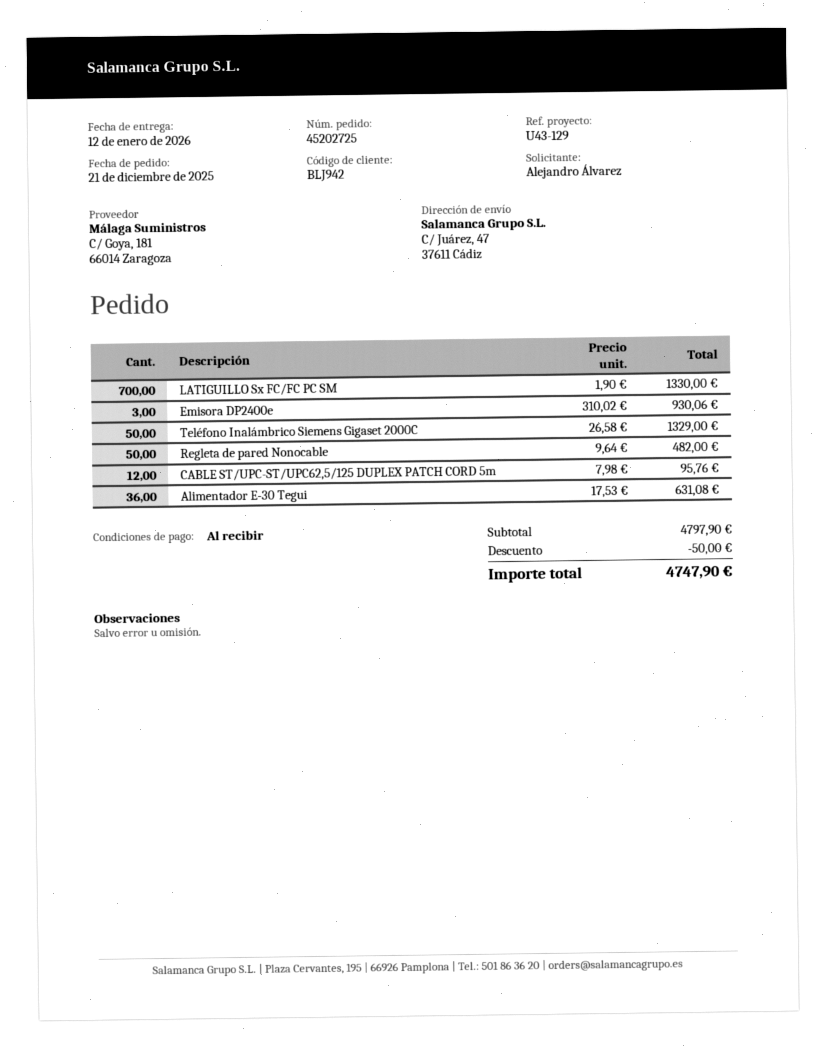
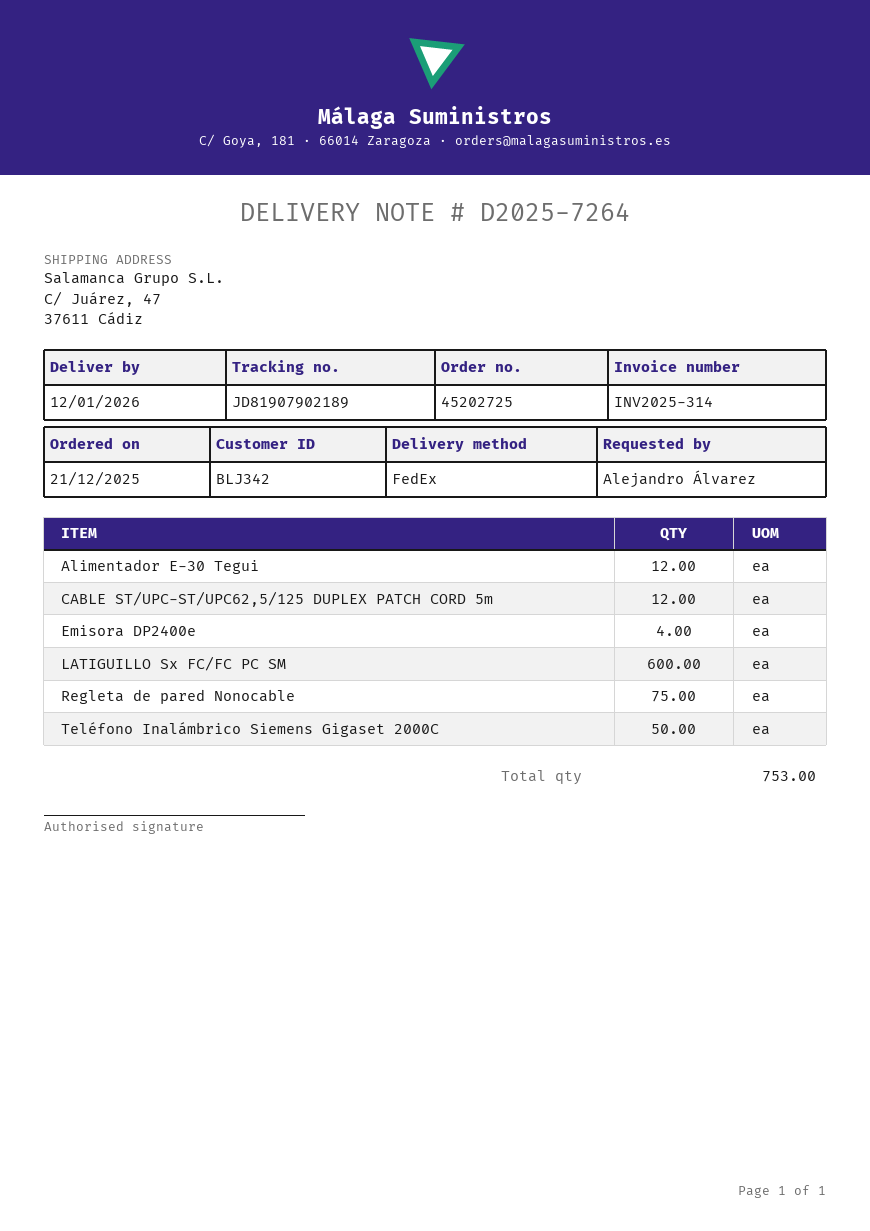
customer number: BLJ942 -> BLJ342
LATIGUILLO Sx FC/FC PC SM: 700 -> 600
Emisora DP2400e: 3 -> 4
Regleta de pared Nonocable: 50 -> 75
Alimentador E-30 Tegui: 36 -> 12

